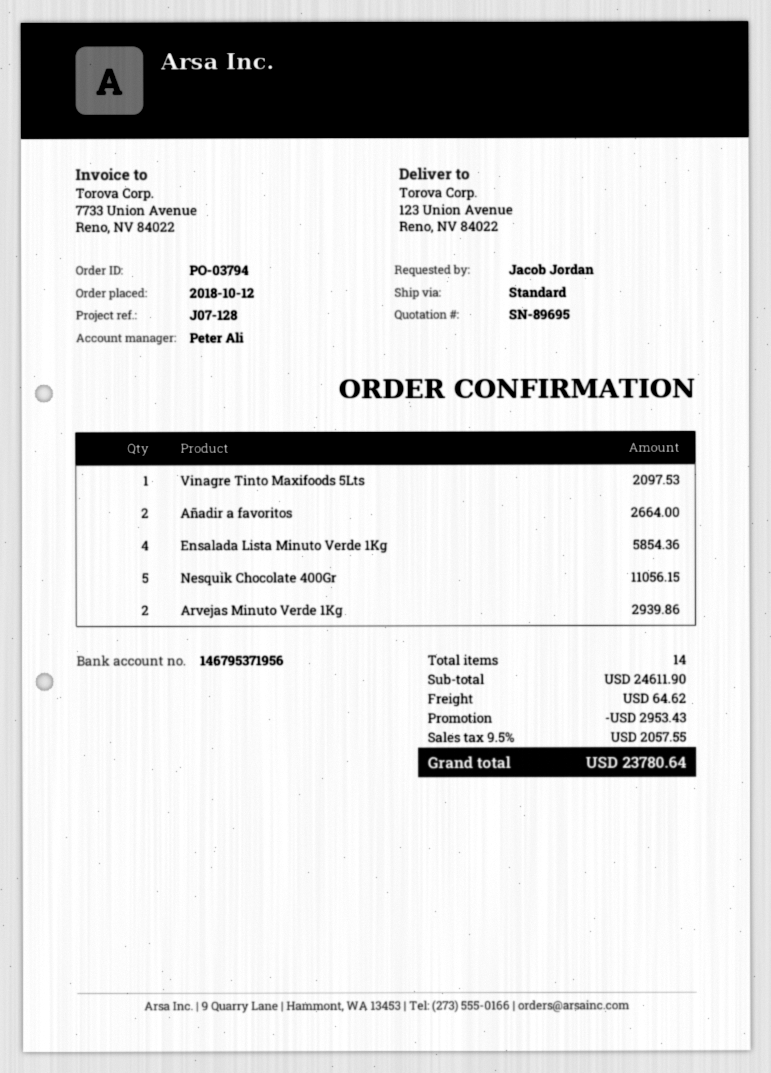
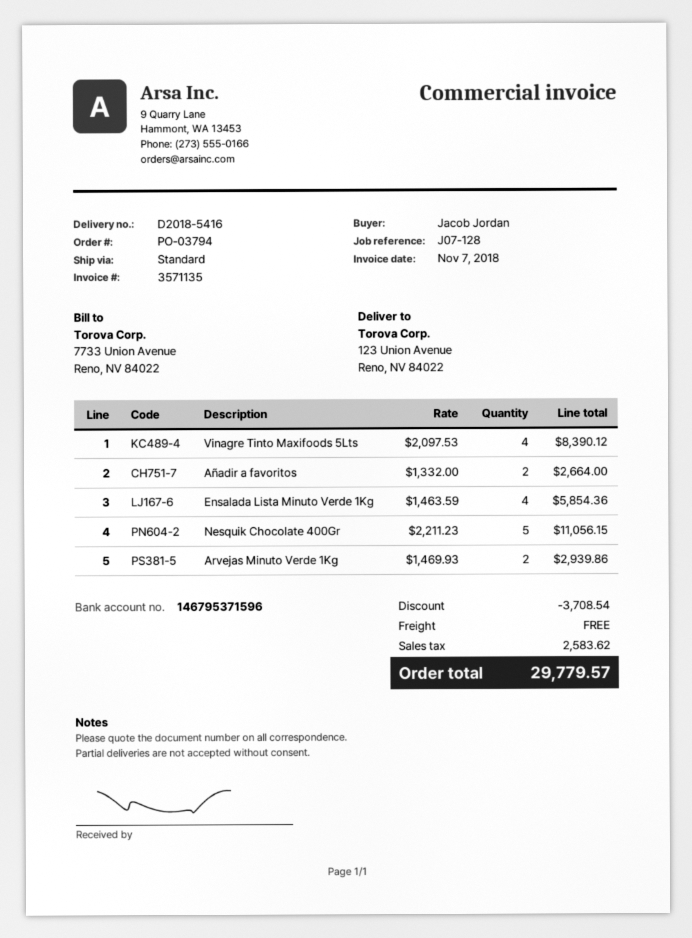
bank account: 146795371956 -> 146795371596
Vinagre Tinto Maxifoods 5Lts: 1 for 2097.53 -> 4 for 8390.12
discount: 2953.43 -> 3708.54
shipping: 64.62 -> 0.00
tax: 2057.55 -> 2583.62
total: 23780.64 -> 29779.57

